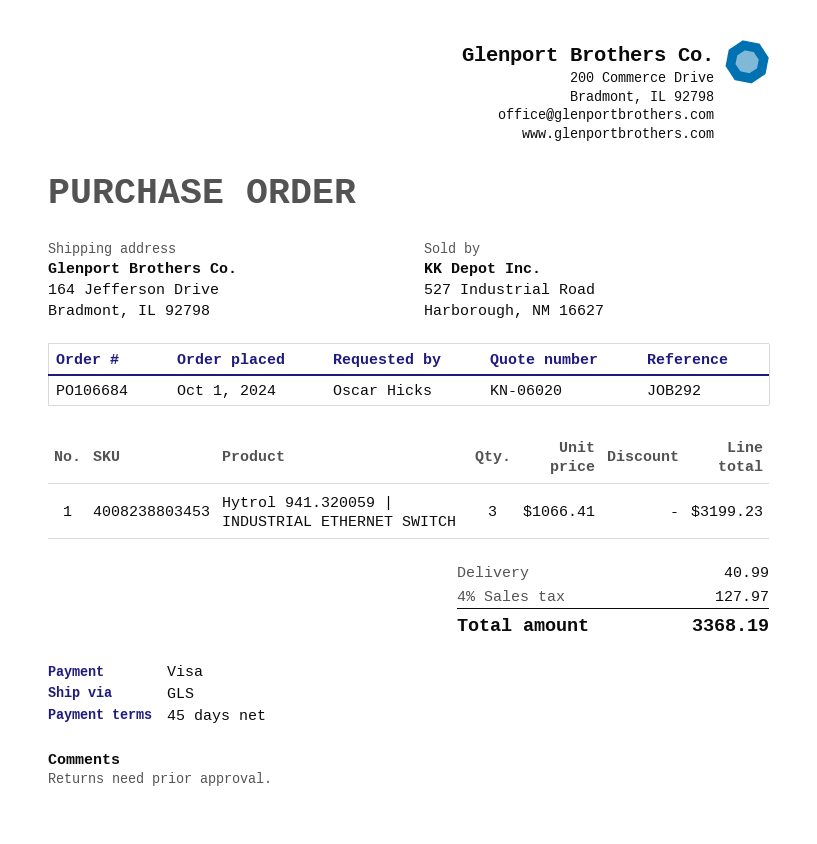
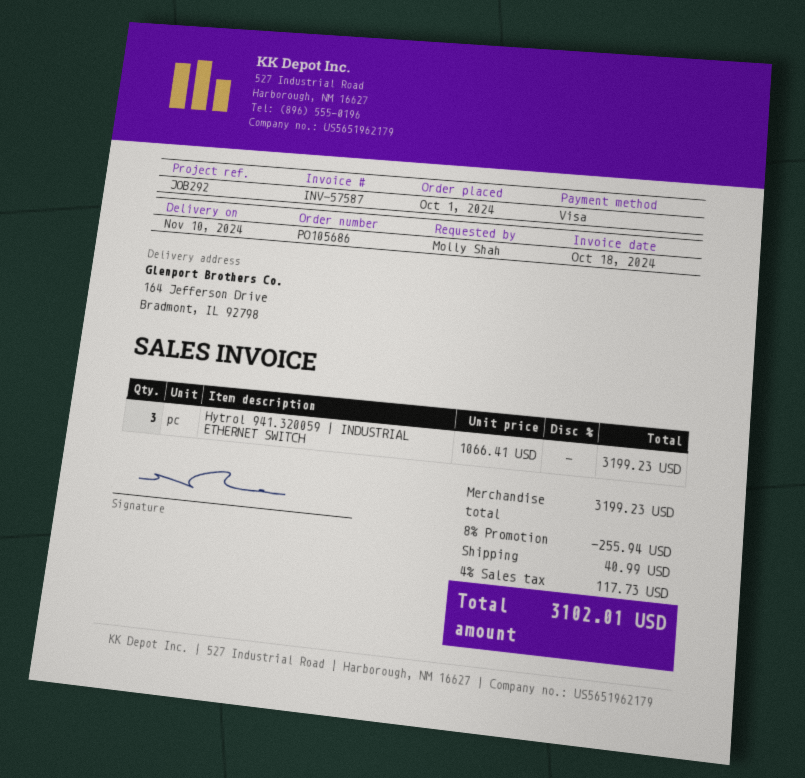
order number: PO106684 -> PO105686
ordered by: Oscar Hicks -> Molly Shah
discount: none -> 8% = 255.94
tax: 4% = 127.97 -> 4% = 117.73
total: 3368.19 -> 3102.01

